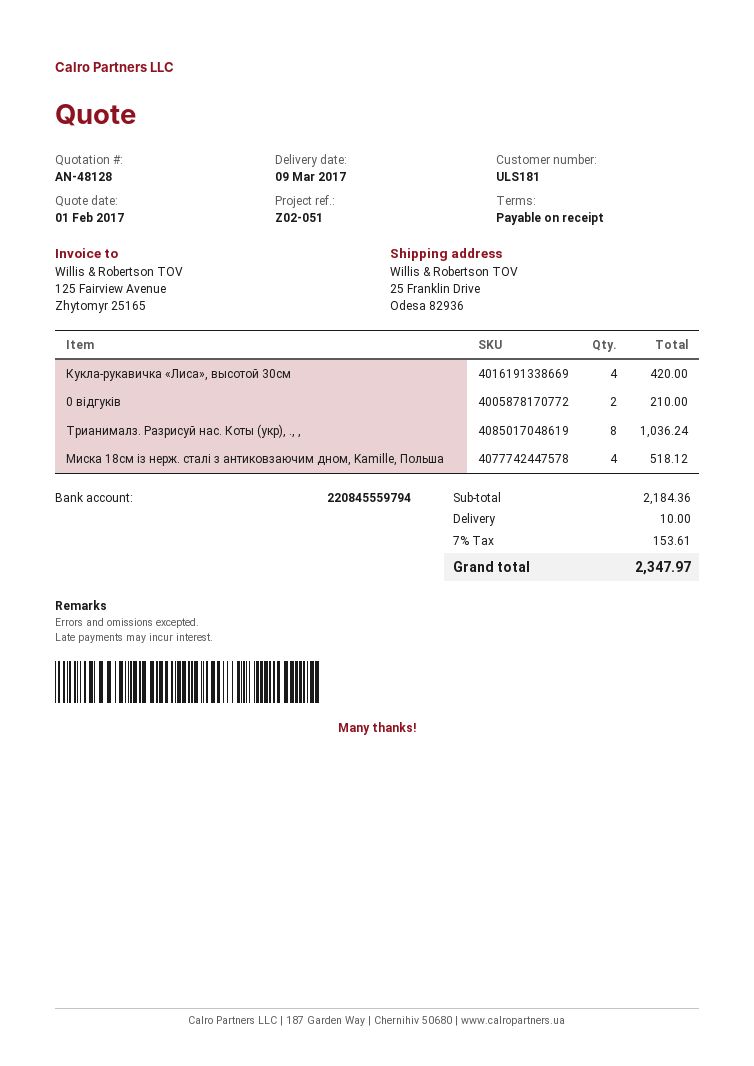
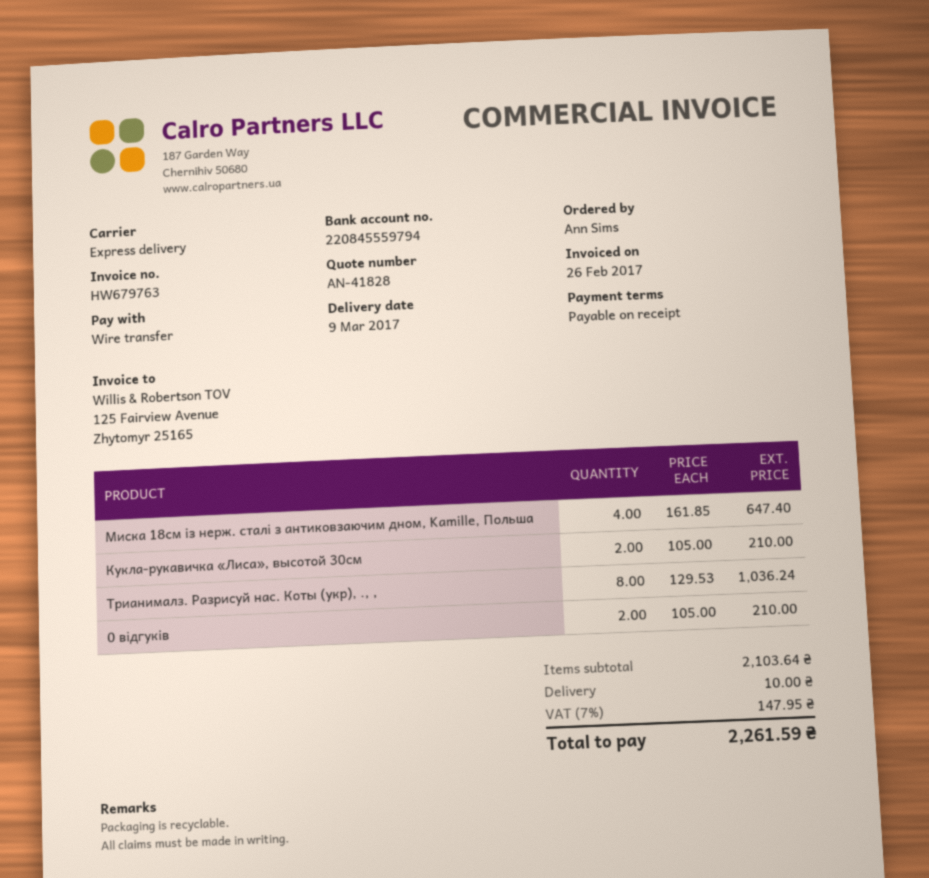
quote number: AN-48128 -> AN-41828
Кукла-рукавичка «Лиса», высотой 30см: 4 for 420.00 -> 2 for 210.00
Миска 18см із нерж. сталі з антиковзаючим дном, Kamille, Польша: 4 for 518.12 -> 4 for 647.40
subtotal: 2184.36 -> 2103.64
tax: 7% = 153.61 -> 7% = 147.95
total: 2347.97 -> 2261.59

